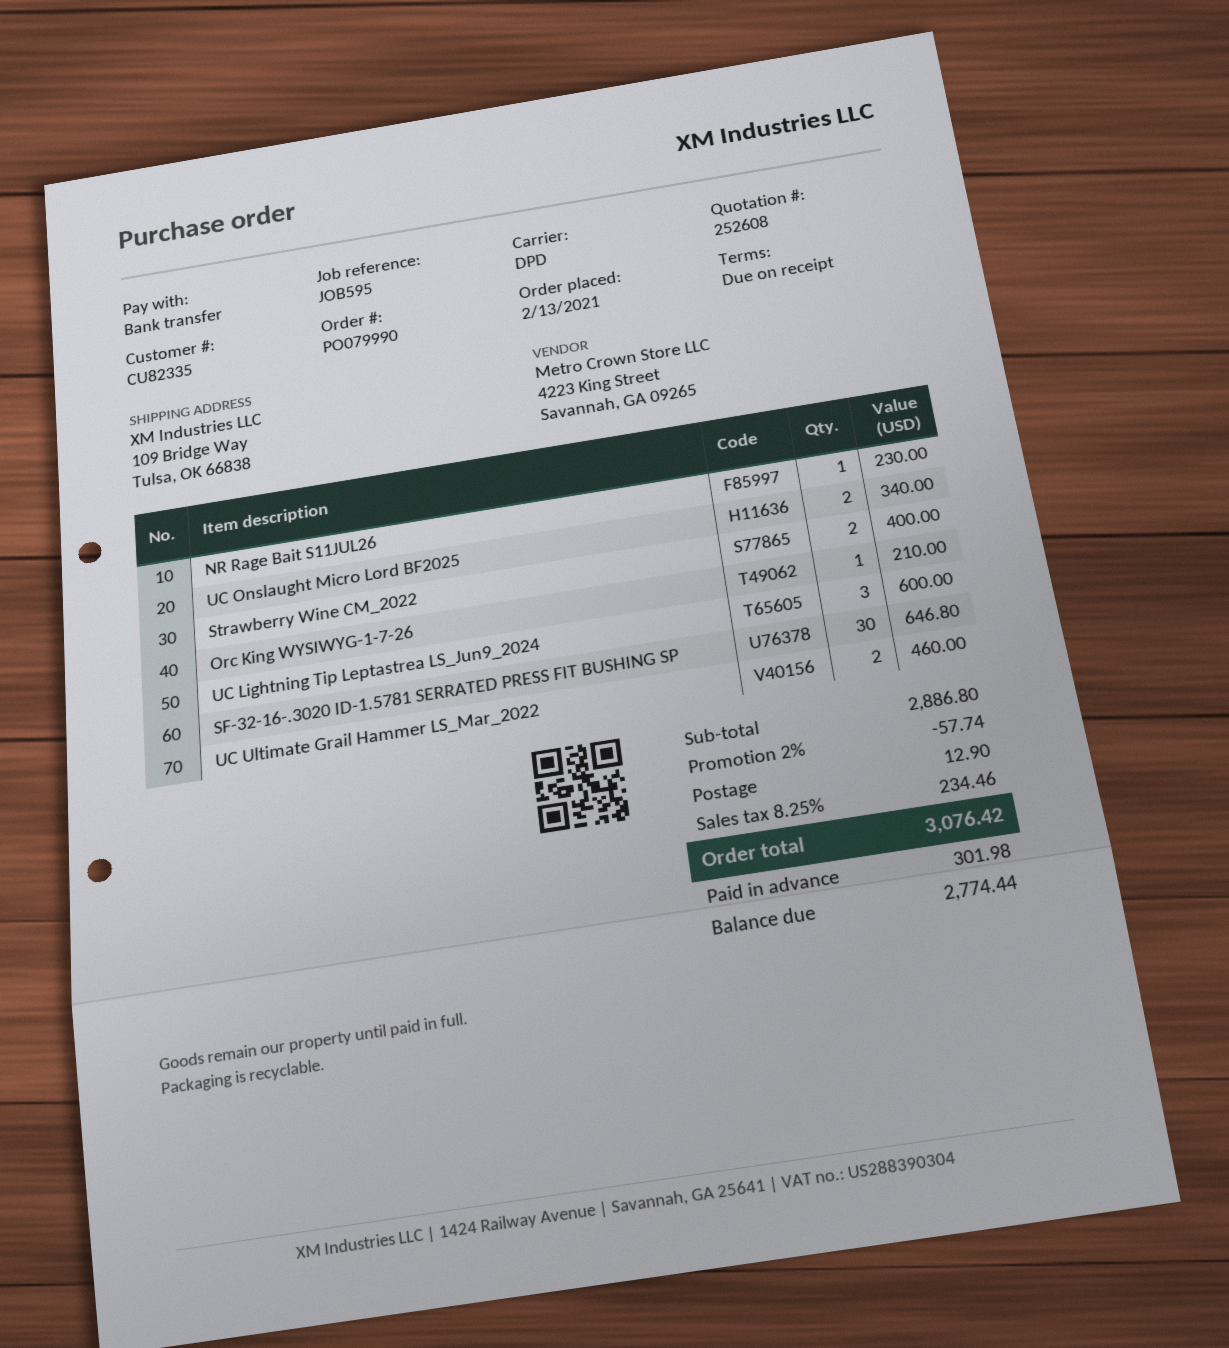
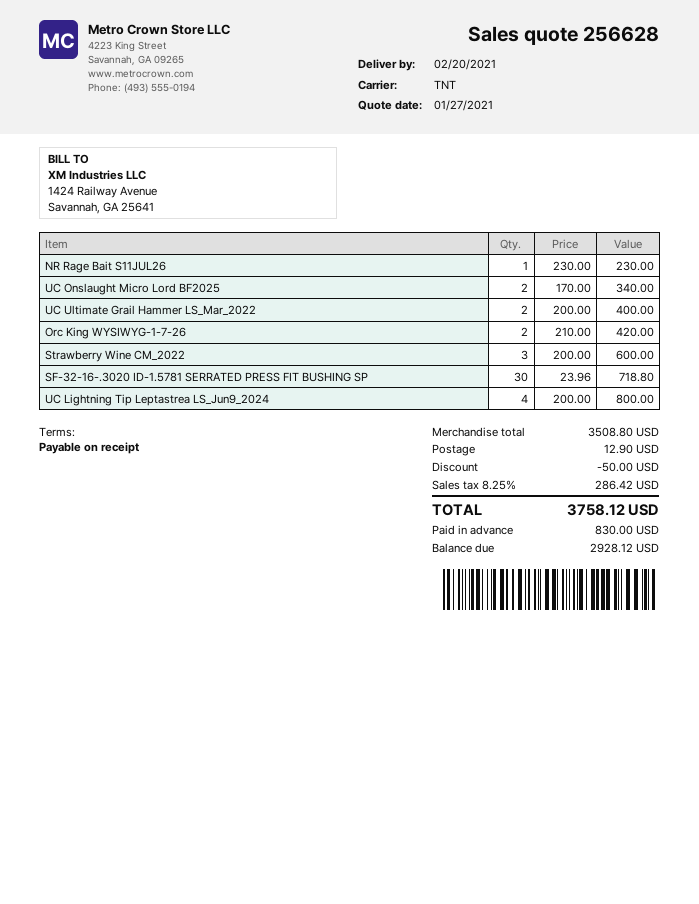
quote number: 252608 -> 256628
shipping method: DPD -> TNT
Strawberry Wine CM_2022: 2 for 400.00 -> 3 for 600.00
Orc King WYSIWYG-1-7-26: 1 for 210.00 -> 2 for 420.00
UC Lightning Tip Leptastrea LS_Jun9_2024: 3 for 600.00 -> 4 for 800.00
SF-32-16-.3020 ID-1.5781 SERRATED PRESS FIT BUSHING SP: 30 for 646.80 -> 30 for 718.80
UC Ultimate Grail Hammer LS_Mar_2022: 2 for 460.00 -> 2 for 400.00
subtotal: 2886.80 -> 3508.80
discount: 57.74 -> 50.00
tax: 8.25% = 234.46 -> 8.25% = 286.42
total: 3076.42 -> 3758.12
deposit: 301.98 -> 830.00
balance: 2774.44 -> 2928.12

